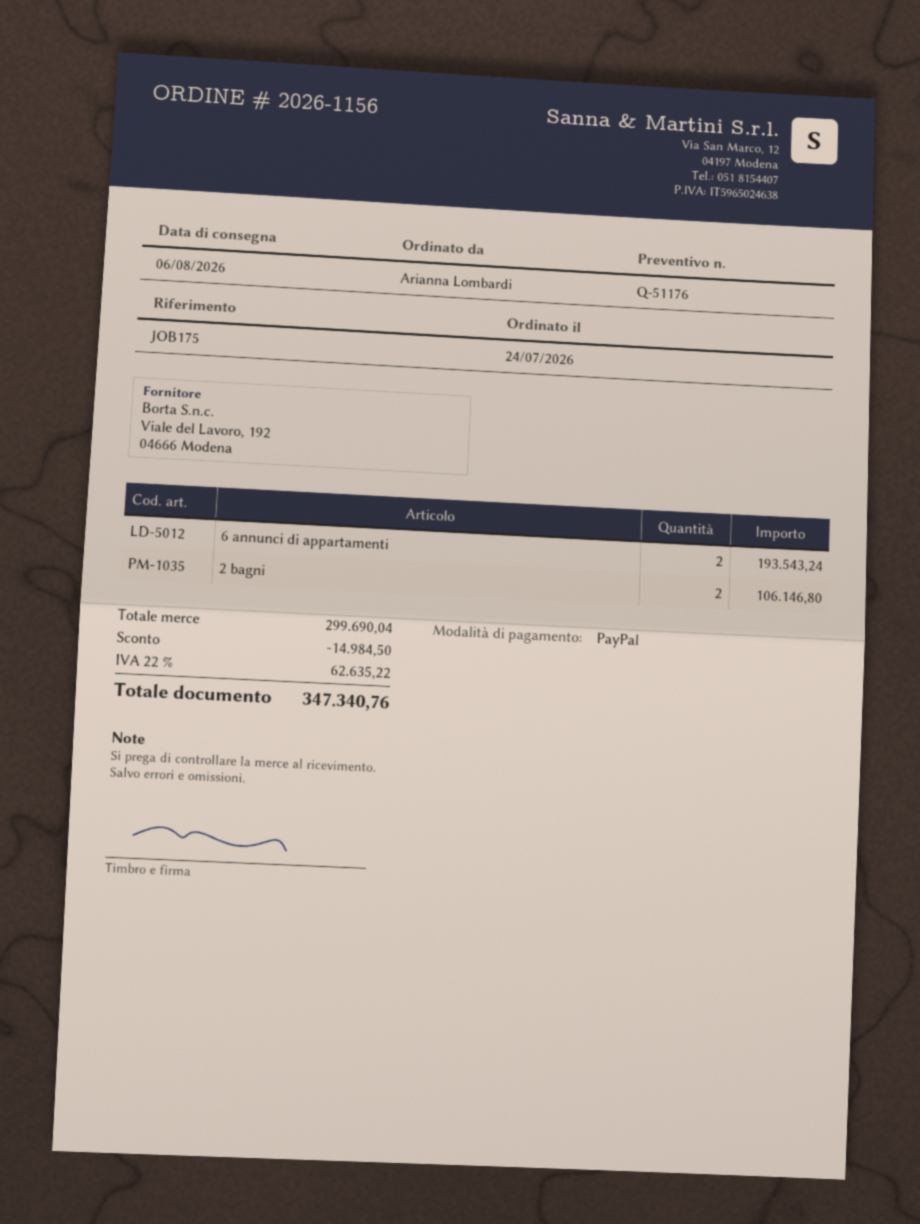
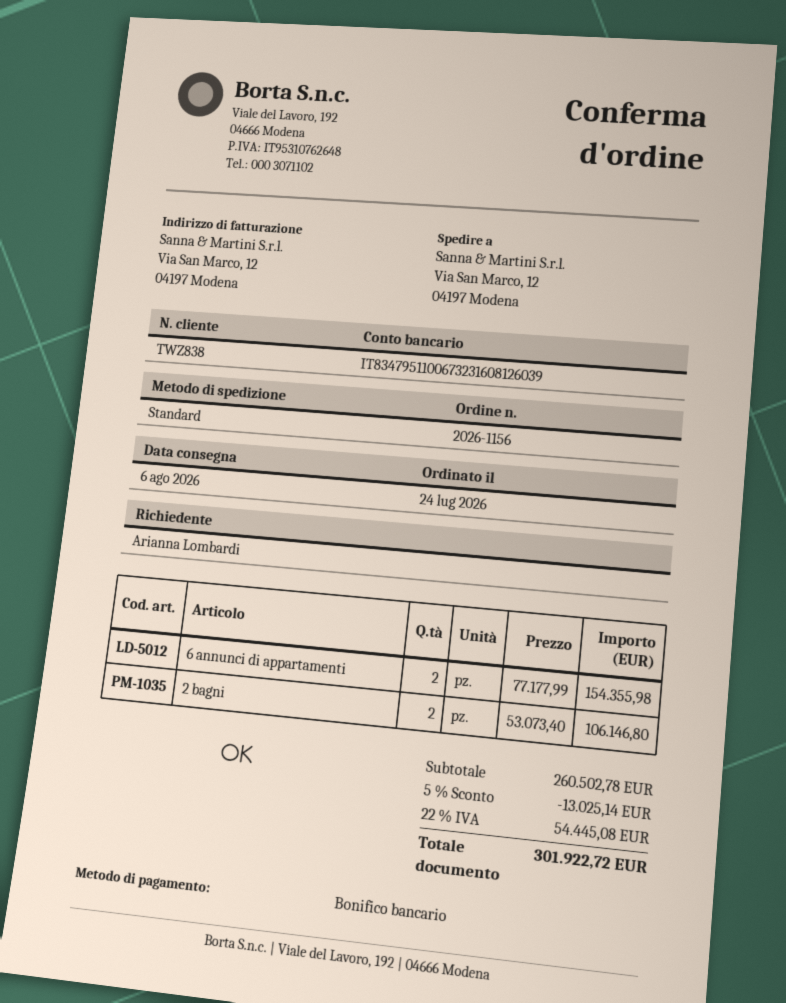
payment method: PayPal -> bank transfer
6 annunci di appartamenti: 2 for 193543.24 -> 2 for 154355.98
subtotal: 299690.04 -> 260502.78
discount: 14984.50 -> 13025.14
tax: 22% = 62635.22 -> 22% = 54445.08
total: 347340.76 -> 301922.72

